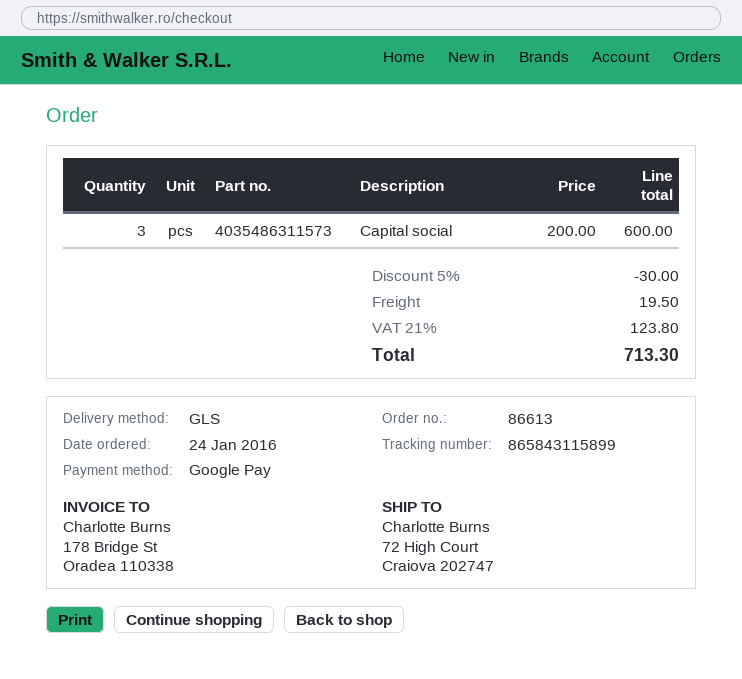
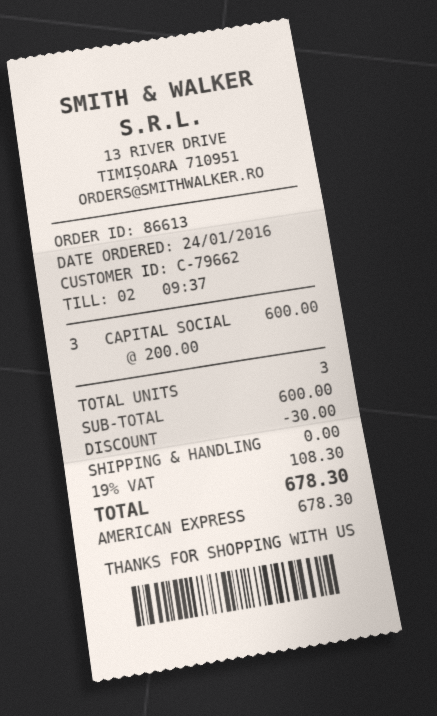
payment method: Google Pay -> American Express
shipping: 19.50 -> 0.00
tax: 21% = 123.80 -> 19% = 108.30
total: 713.30 -> 678.30

